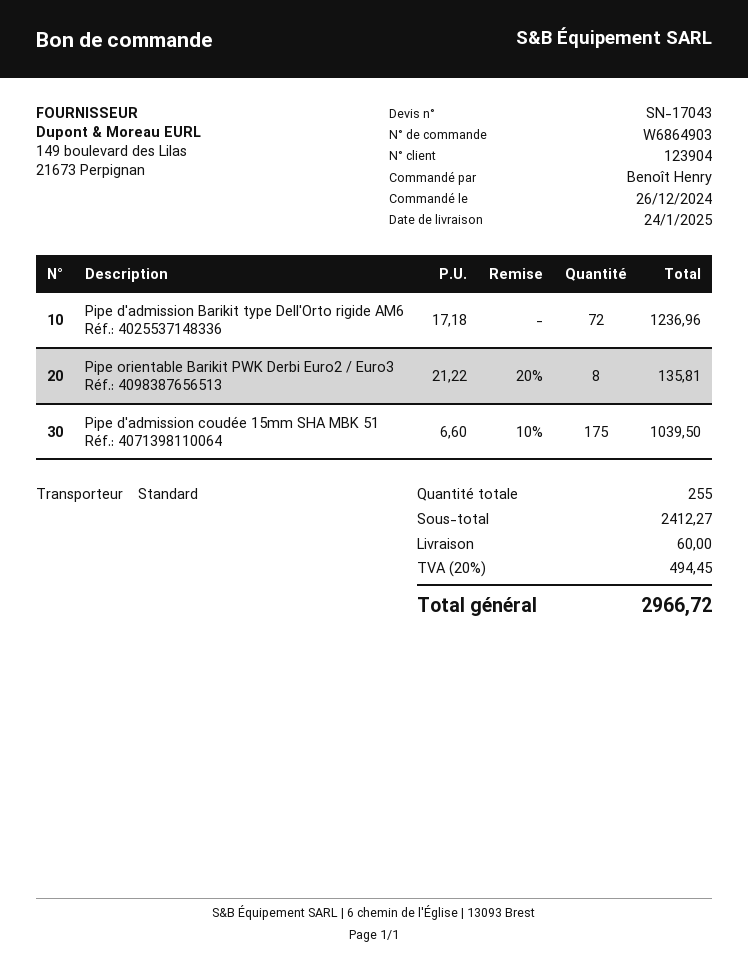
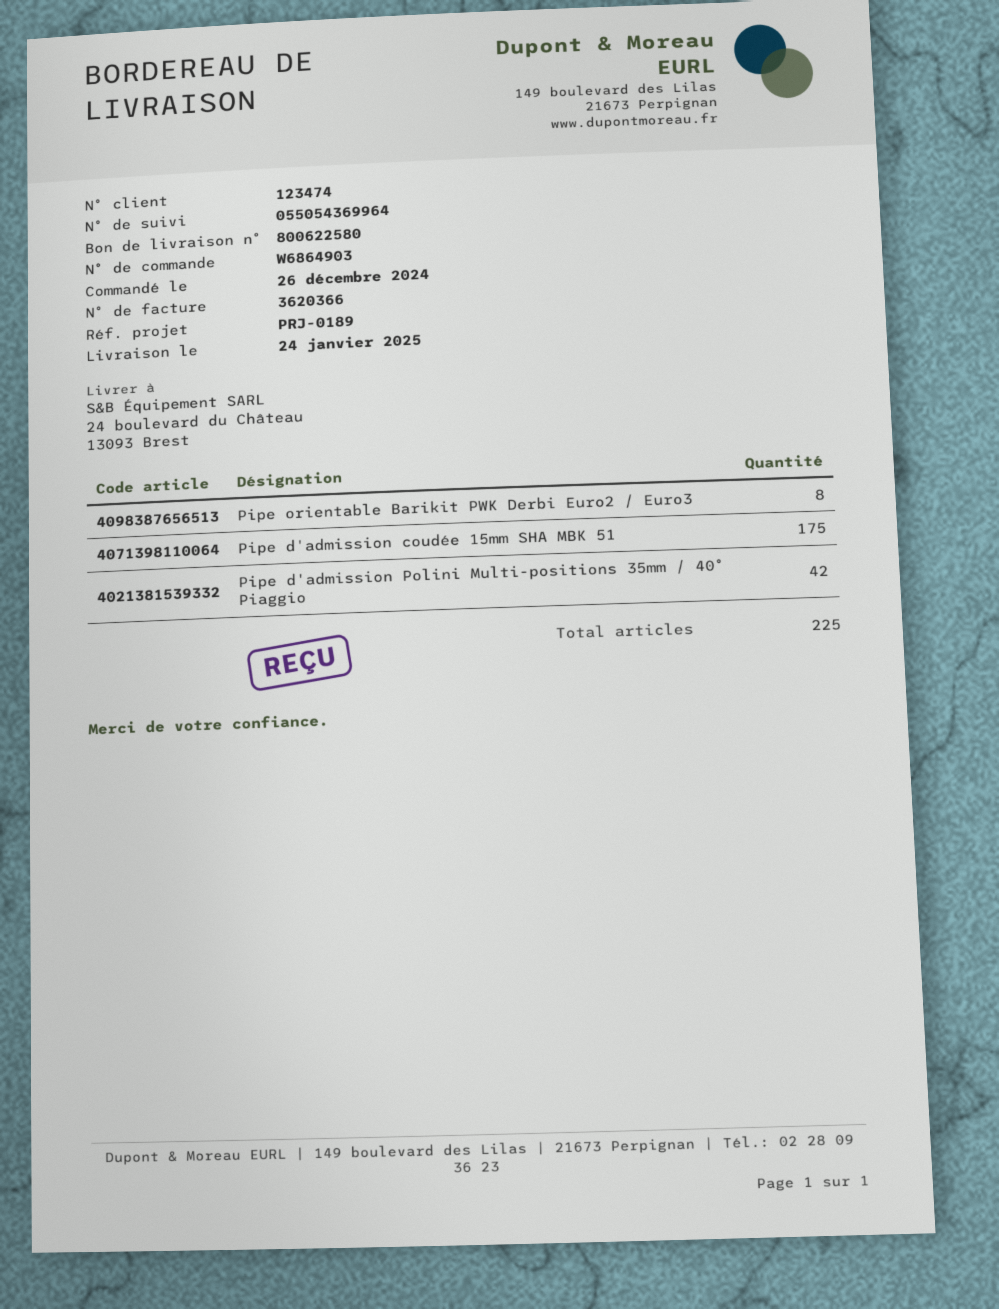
customer number: 123904 -> 123474
Pipe d'admission Barikit type Dell'Orto rigide AM6: 72 -> none
Pipe d'admission Polini Multi-positions 35mm / 40° Piaggio: none -> 42
total quantity: 255 -> 225

